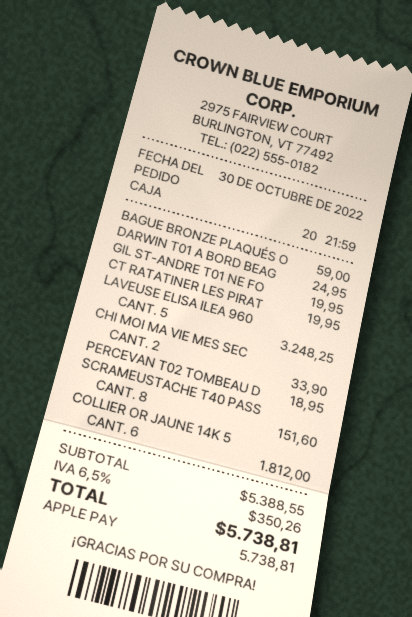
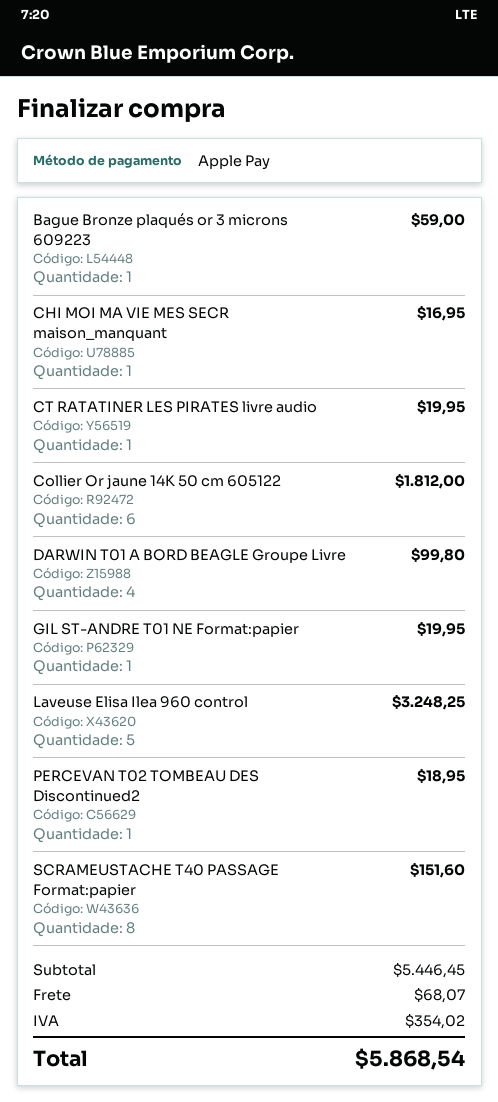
DARWIN T01 A BORD BEAG: 1 for 24.95 -> 4 for 99.80
CHI MOI MA VIE MES SEC: 2 for 33.90 -> 1 for 16.95
subtotal: 5388.55 -> 5446.45
shipping: none -> 68.07
tax: 350.26 -> 354.02
total: 5738.81 -> 5868.54

